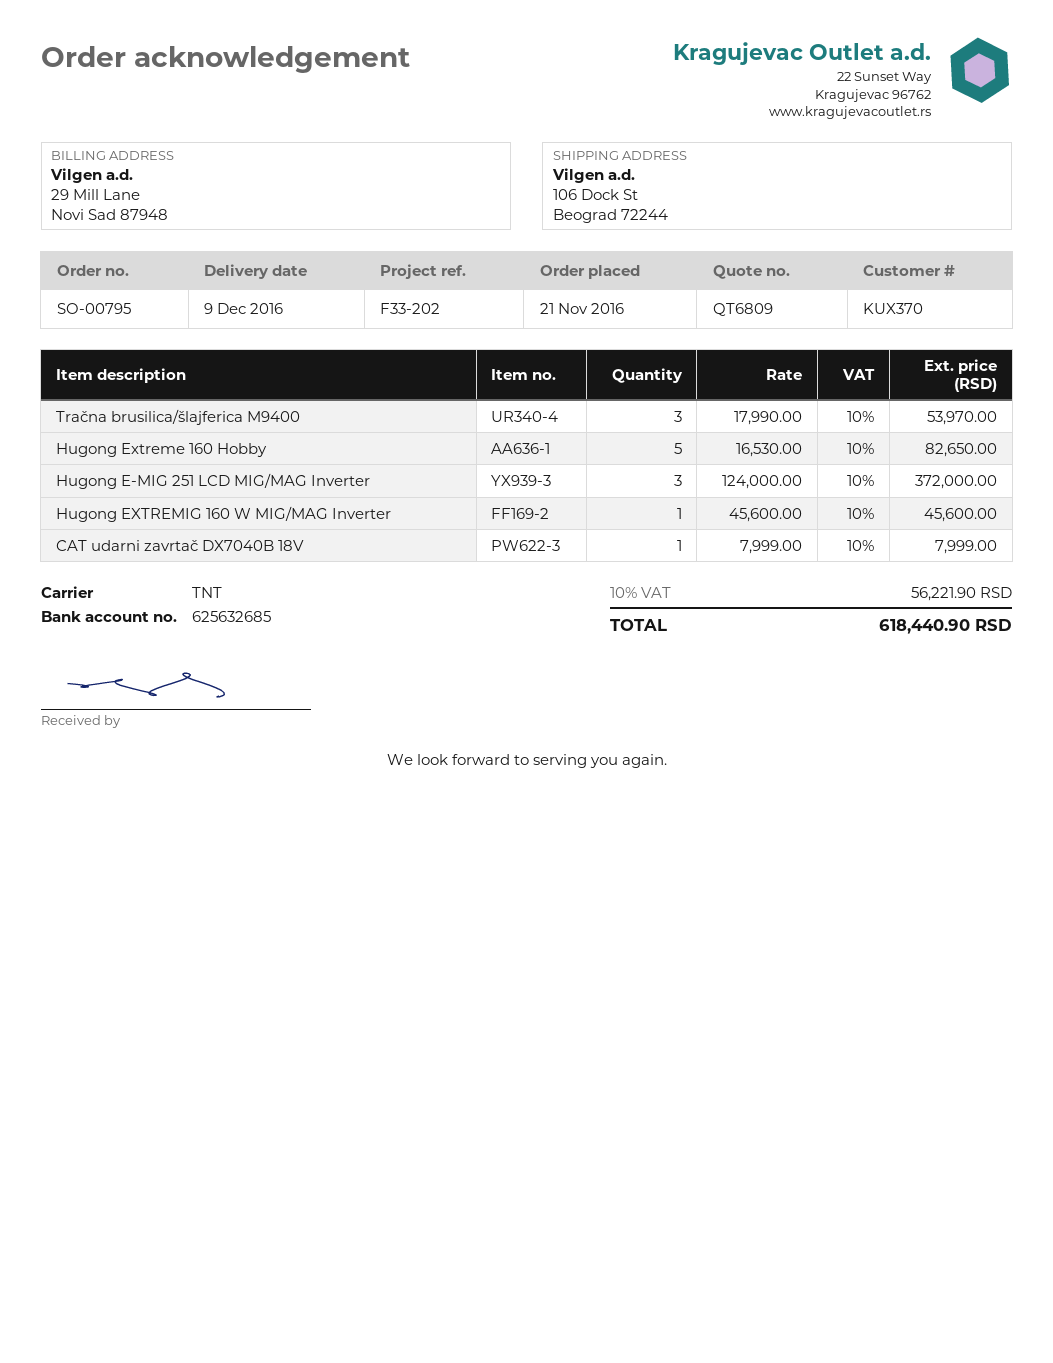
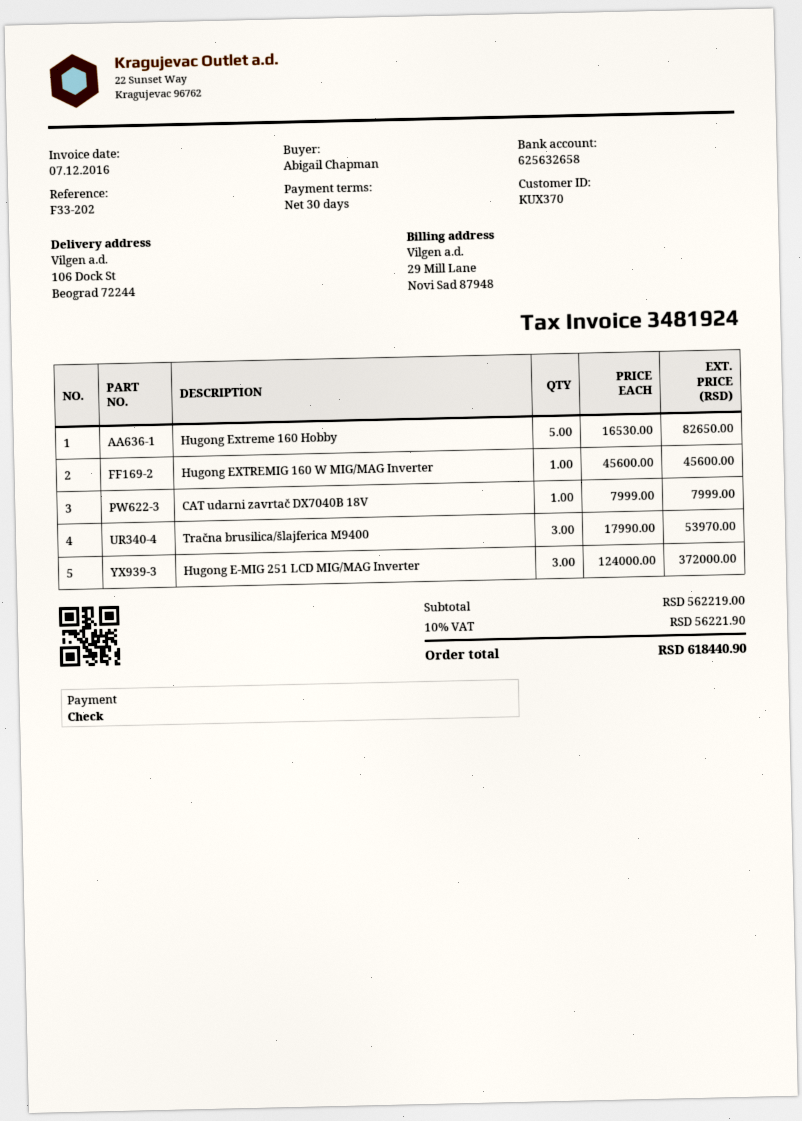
bank account: 625632685 -> 625632658

